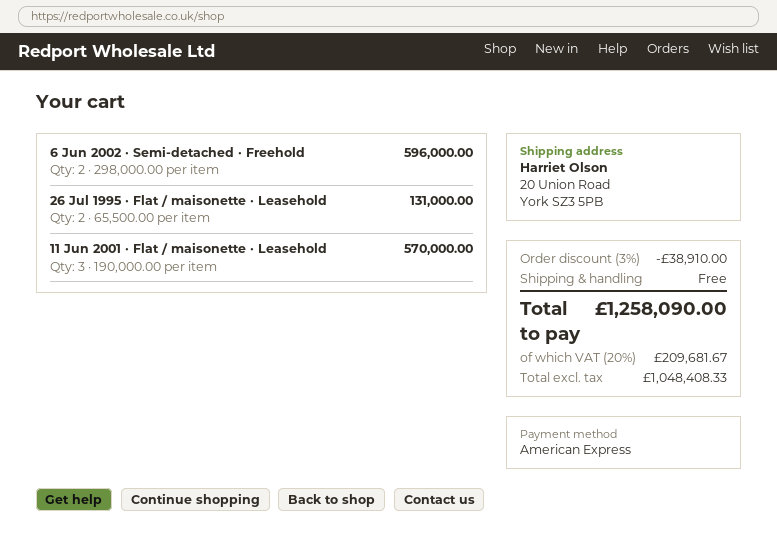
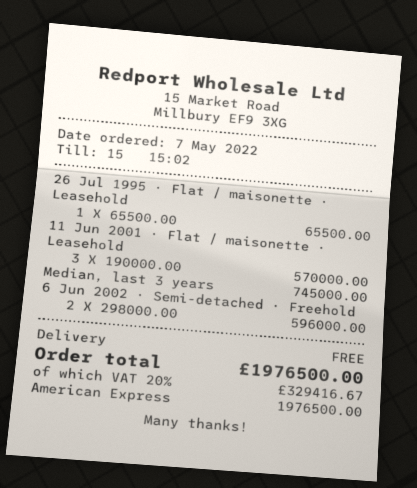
26 Jul 1995 · Flat / maisonette · Leasehold: 2 x 65500.00 = 131000.00 -> 1 x 65500.00 = 65500.00
Median, last 3 years: none -> 1 x 745000.00 = 745000.00
discount: 3% = 38910.00 -> none
tax: 20% = 209681.67 -> 20% = 329416.67
total: 1258090.00 -> 1976500.00

